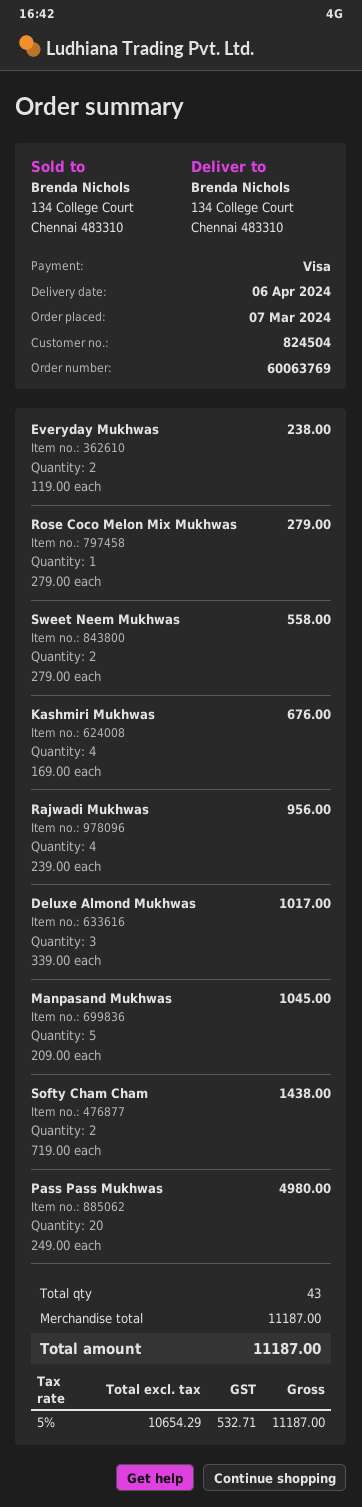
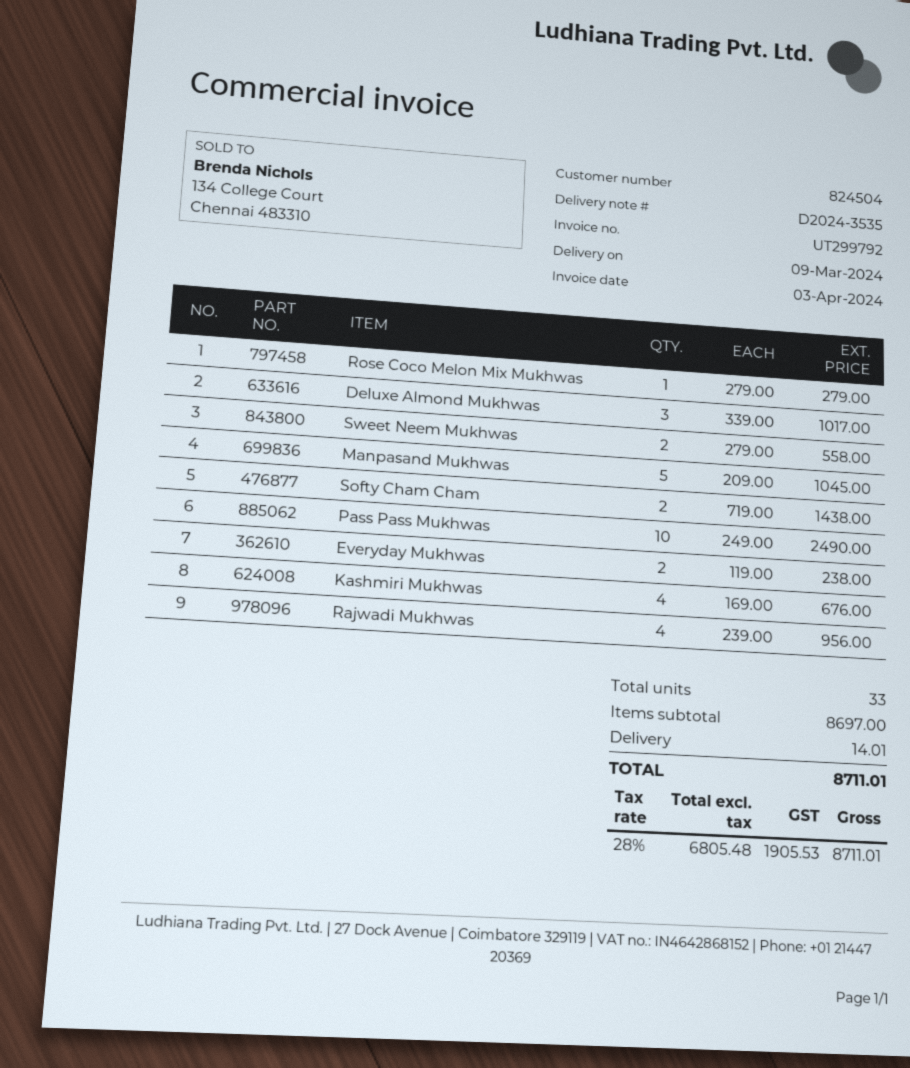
delivery date: 2024-04-06 -> 2024-03-09
Pass Pass Mukhwas: 20 x 249.00 = 4980.00 -> 10 x 249.00 = 2490.00
total quantity: 43 -> 33
subtotal: 11187.00 -> 8697.00
shipping: none -> 14.01
net: 10654.29 -> 6805.48
tax: 5% = 532.71 -> 28% = 1905.53
total: 11187.00 -> 8711.01

